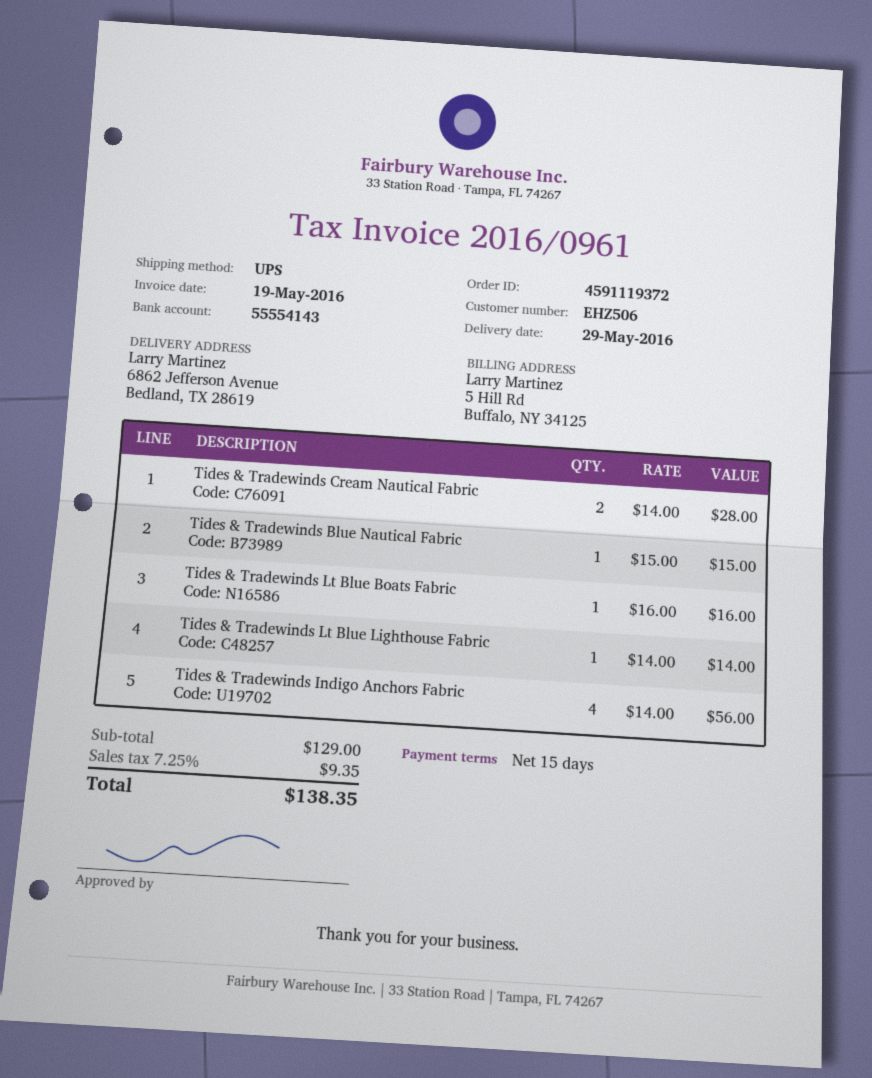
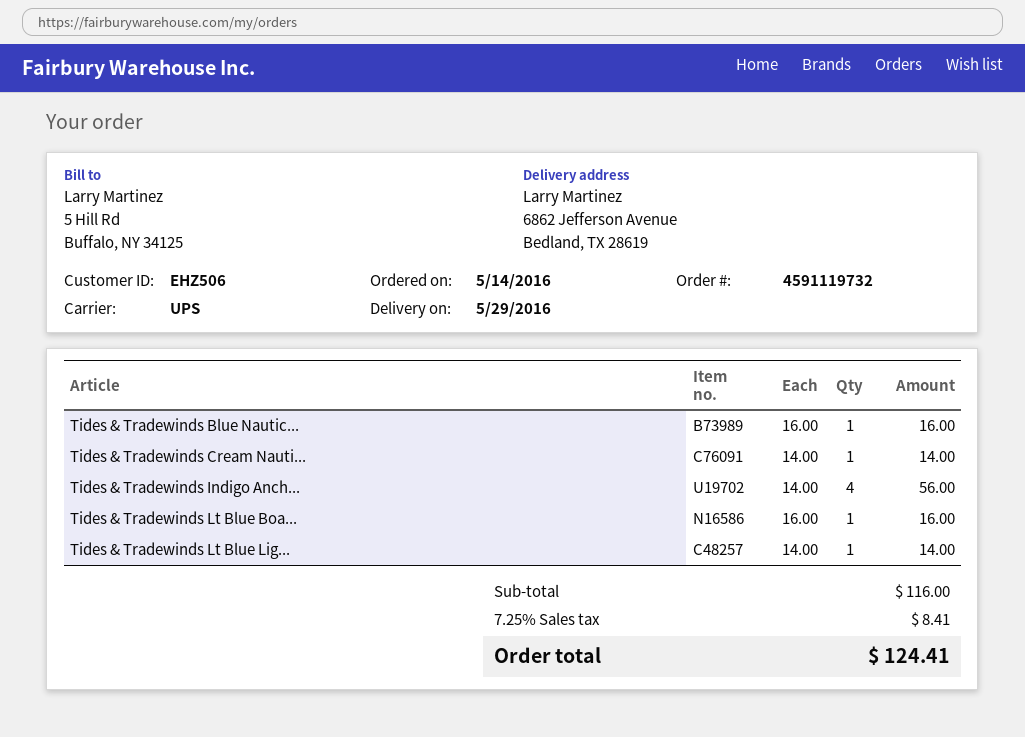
order number: 4591119372 -> 4591119732
Tides & Tradewinds Cream Nautical Fabric: 2 x 14.00 = 28.00 -> 1 x 14.00 = 14.00
Tides & Tradewinds Blue Nautical Fabric: 1 x 15.00 = 15.00 -> 1 x 16.00 = 16.00
subtotal: 129.00 -> 116.00
tax: 7.25% = 9.35 -> 7.25% = 8.41
total: 138.35 -> 124.41

